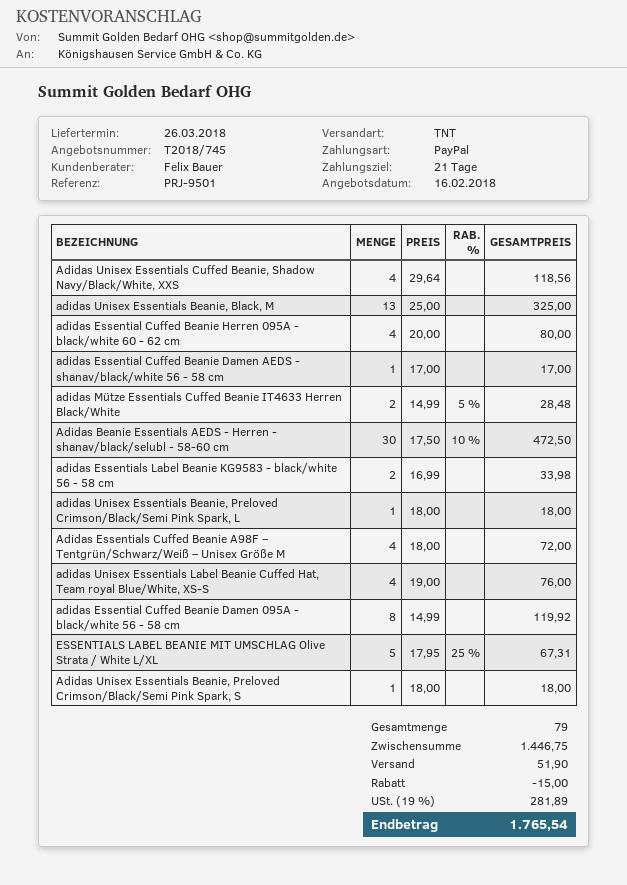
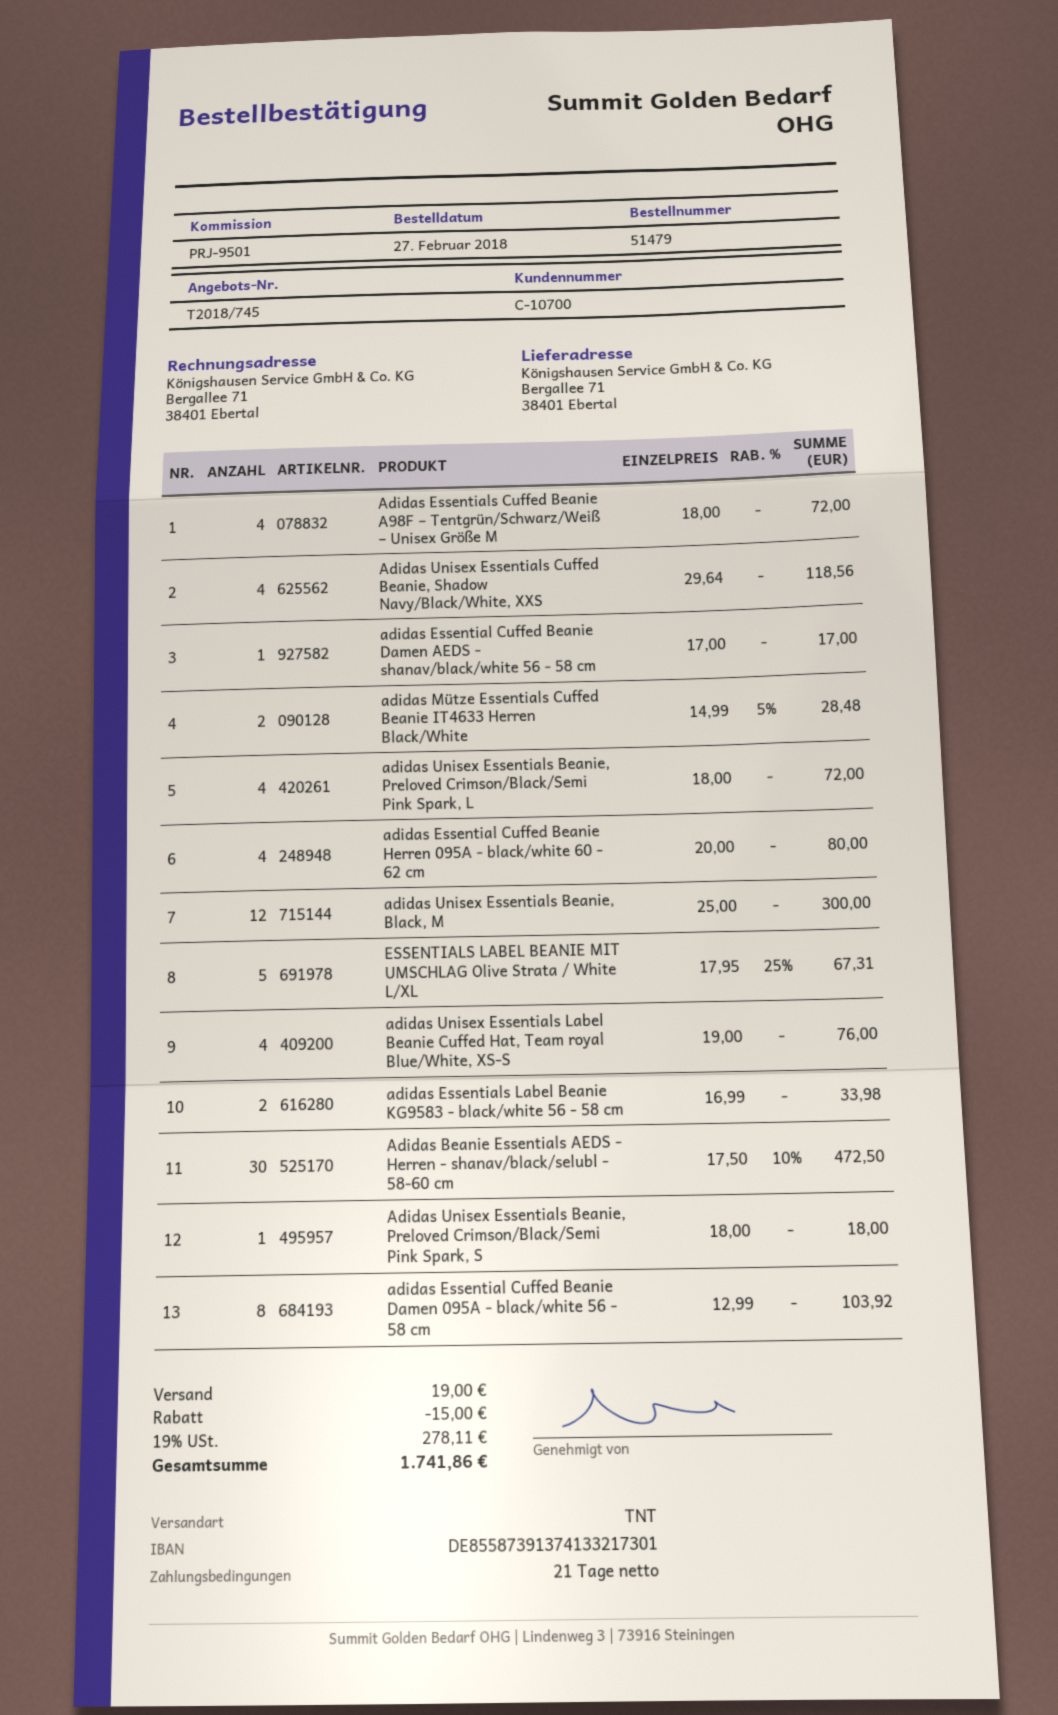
adidas Unisex Essentials Beanie, Black, M: 13 x 25.00 = 325.00 -> 12 x 25.00 = 300.00
adidas Unisex Essentials Beanie, Preloved Crimson/Black/Semi Pink Spark, L: 1 x 18.00 = 18.00 -> 4 x 18.00 = 72.00
adidas Essential Cuffed Beanie Damen 095A - black/white 56 - 58 cm: 8 x 14.99 = 119.92 -> 8 x 12.99 = 103.92
shipping: 51.90 -> 19.00
tax: 19% = 281.89 -> 19% = 278.11
total: 1765.54 -> 1741.86

